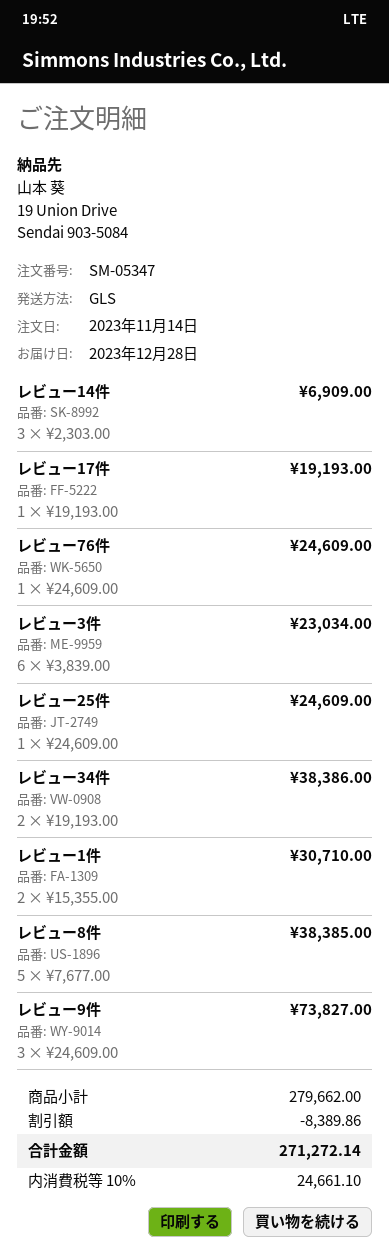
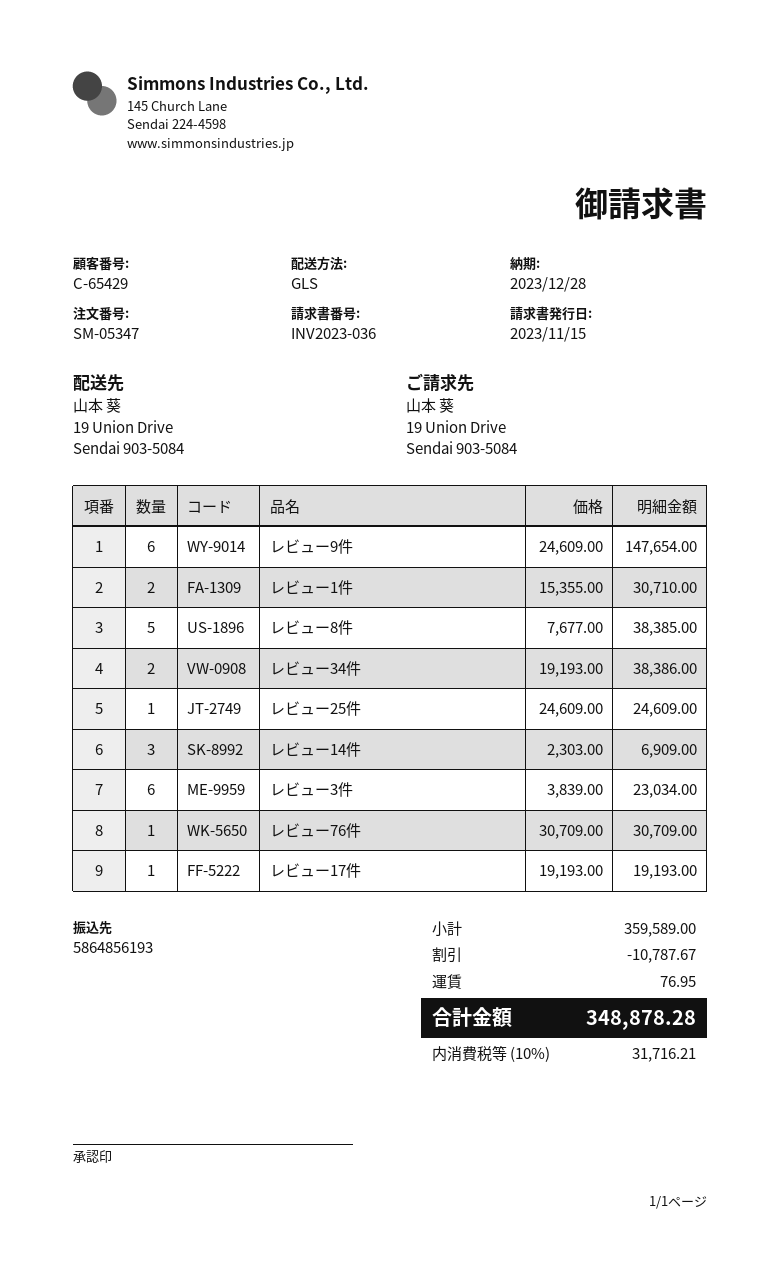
レビュー76件: 1 x 24609.00 = 24609.00 -> 1 x 30709.00 = 30709.00
レビュー9件: 3 x 24609.00 = 73827.00 -> 6 x 24609.00 = 147654.00
subtotal: 279662.00 -> 359589.00
discount: 8389.86 -> 10787.67
shipping: none -> 76.95
tax: 10% = 24661.10 -> 10% = 31716.21
total: 271272.14 -> 348878.28

